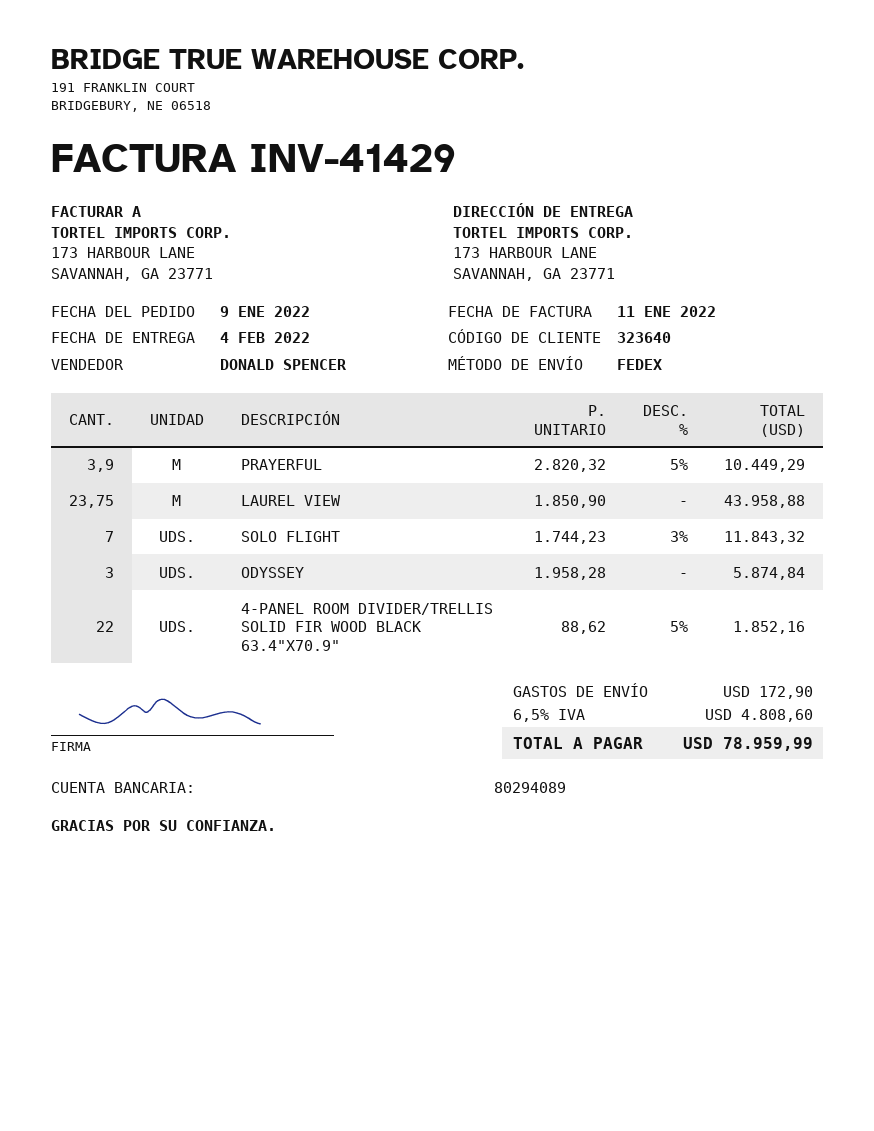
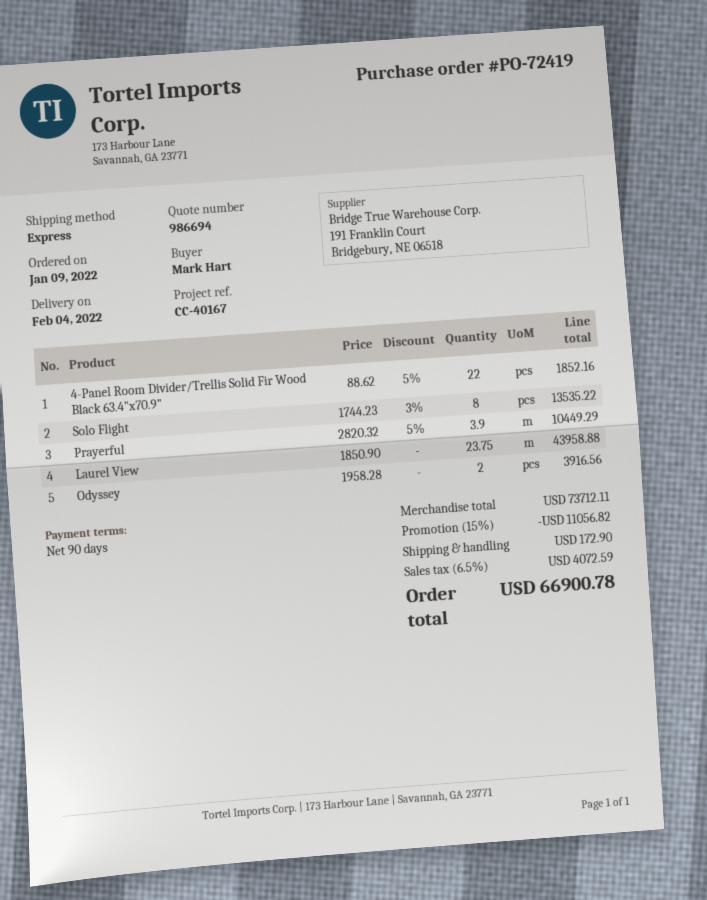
shipping method: FedEx -> express
SOLO FLIGHT: 7 x 1744.23 - 3% = 11843.32 -> 8 x 1744.23 - 3% = 13535.22
ODYSSEY: 3 x 1958.28 = 5874.84 -> 2 x 1958.28 = 3916.56
discount: none -> 15% = 11056.82
tax: 6.5% = 4808.60 -> 6.5% = 4072.59
total: 78959.99 -> 66900.78

